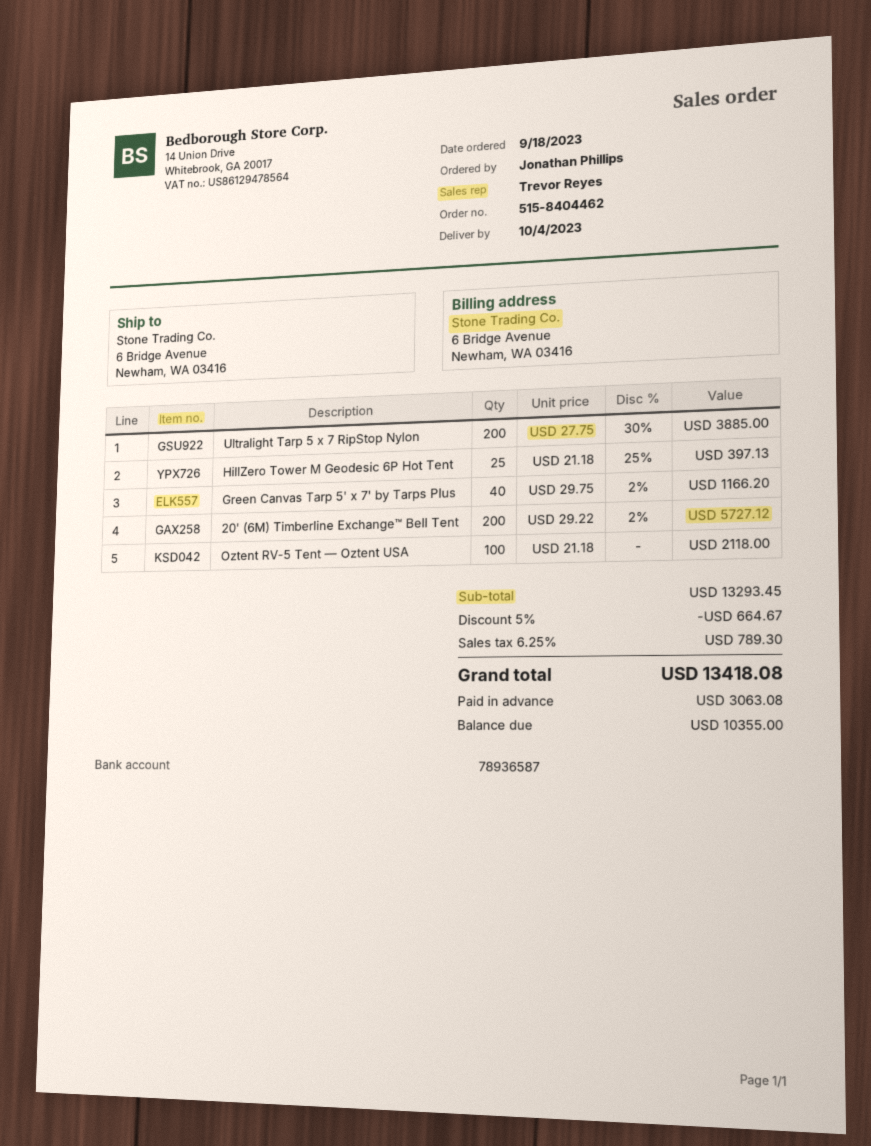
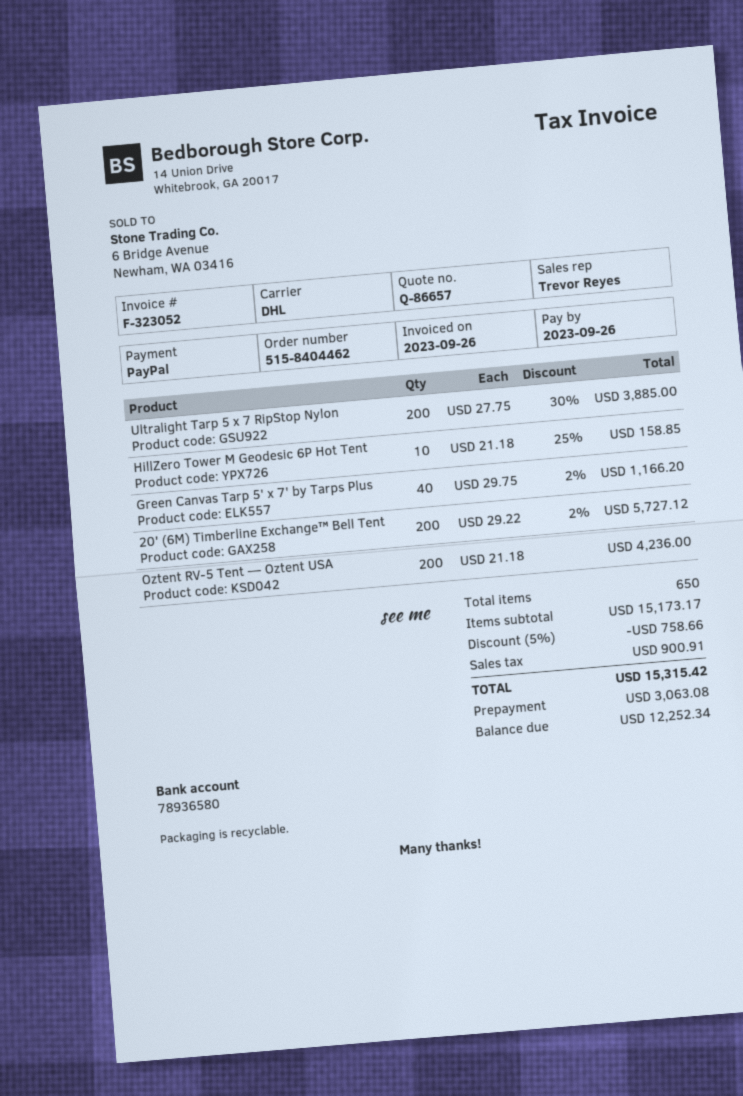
bank account: 78936587 -> 78936580
HillZero Tower M Geodesic 6P Hot Tent: 25 x 21.18 - 25% = 397.13 -> 10 x 21.18 - 25% = 158.85
Oztent RV-5 Tent — Oztent USA: 100 x 21.18 = 2118.00 -> 200 x 21.18 = 4236.00
subtotal: 13293.45 -> 15173.17
discount: 5% = 664.67 -> 5% = 758.66
tax: 789.30 -> 900.91
total: 13418.08 -> 15315.42
balance: 10355.00 -> 12252.34

